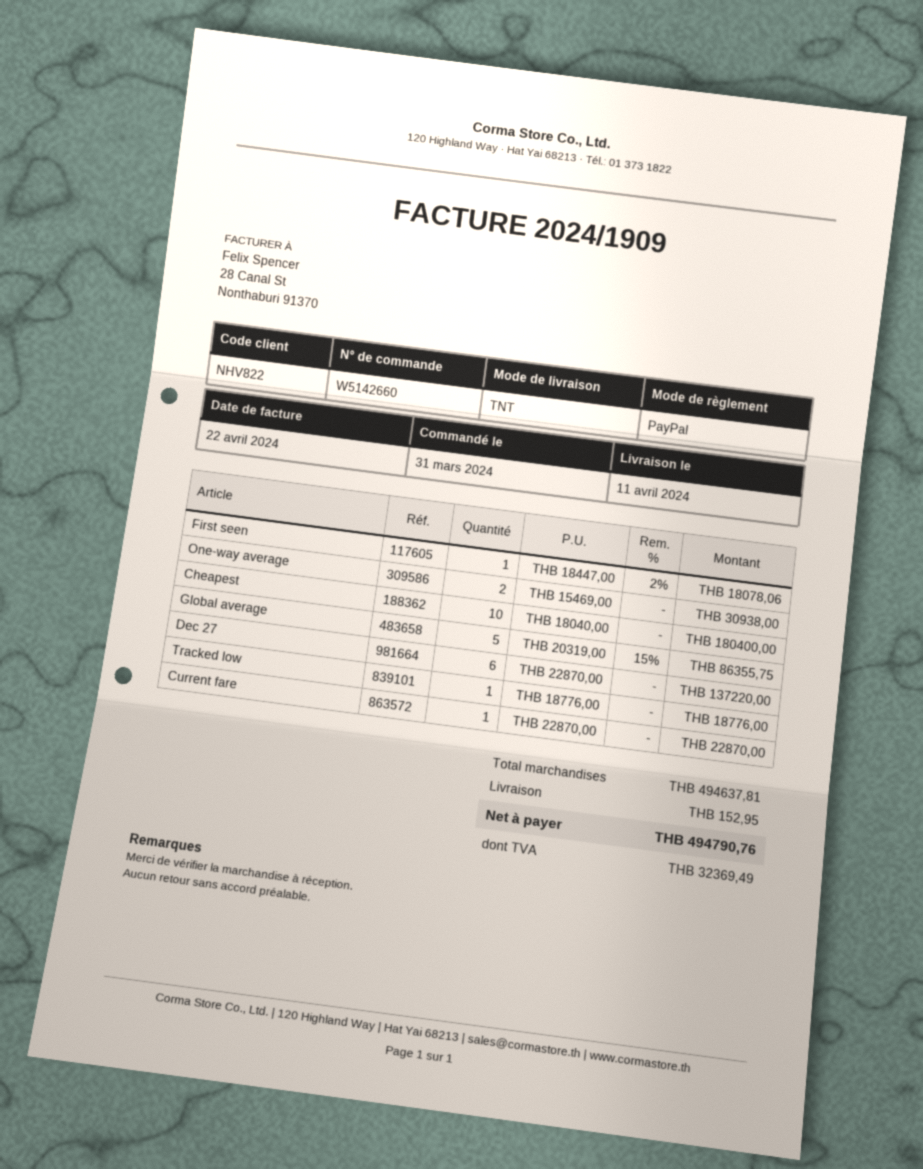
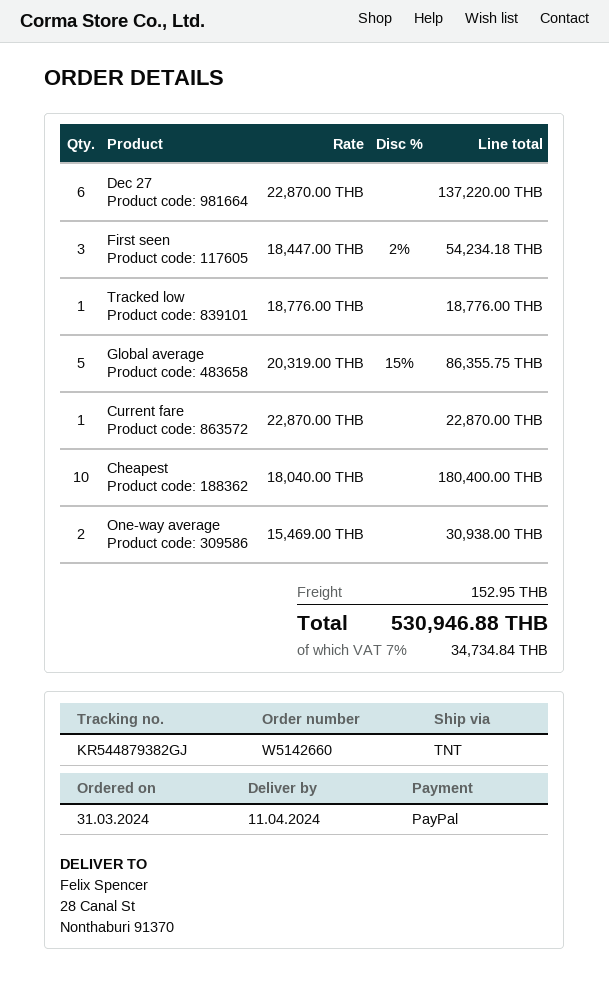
First seen: 1 x 18447.00 - 2% = 18078.06 -> 3 x 18447.00 - 2% = 54234.18
tax: 32369.49 -> 34734.84
total: 494790.76 -> 530946.88

